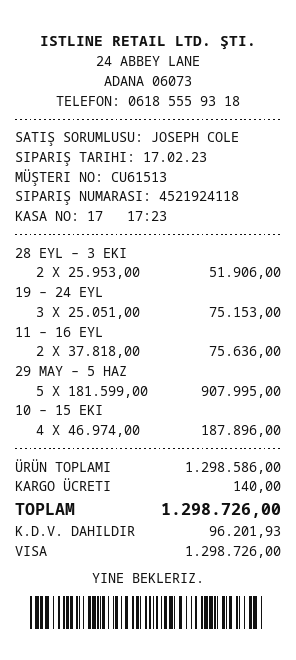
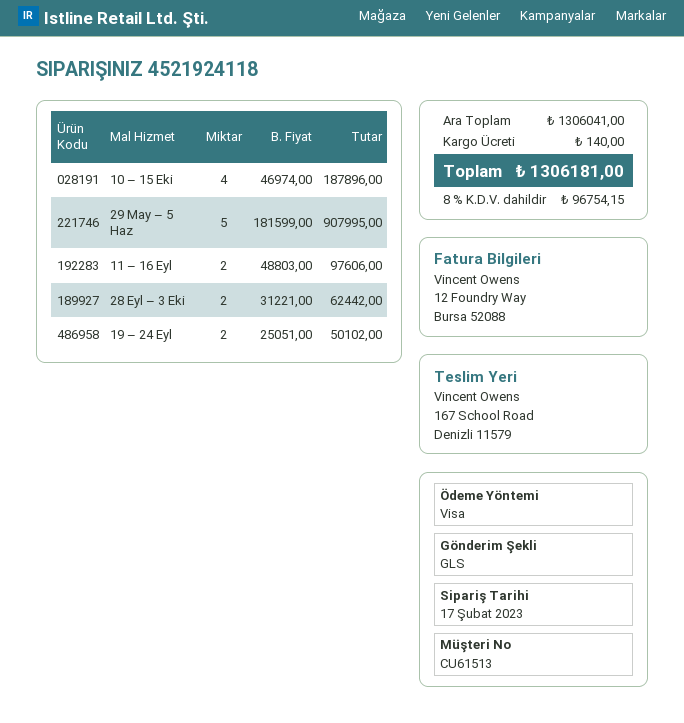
28 EYL – 3 EKI: 2 x 25953.00 = 51906.00 -> 2 x 31221.00 = 62442.00
19 – 24 EYL: 3 x 25051.00 = 75153.00 -> 2 x 25051.00 = 50102.00
11 – 16 EYL: 2 x 37818.00 = 75636.00 -> 2 x 48803.00 = 97606.00
subtotal: 1298586.00 -> 1306041.00
tax: 96201.93 -> 96754.15
total: 1298726.00 -> 1306181.00

